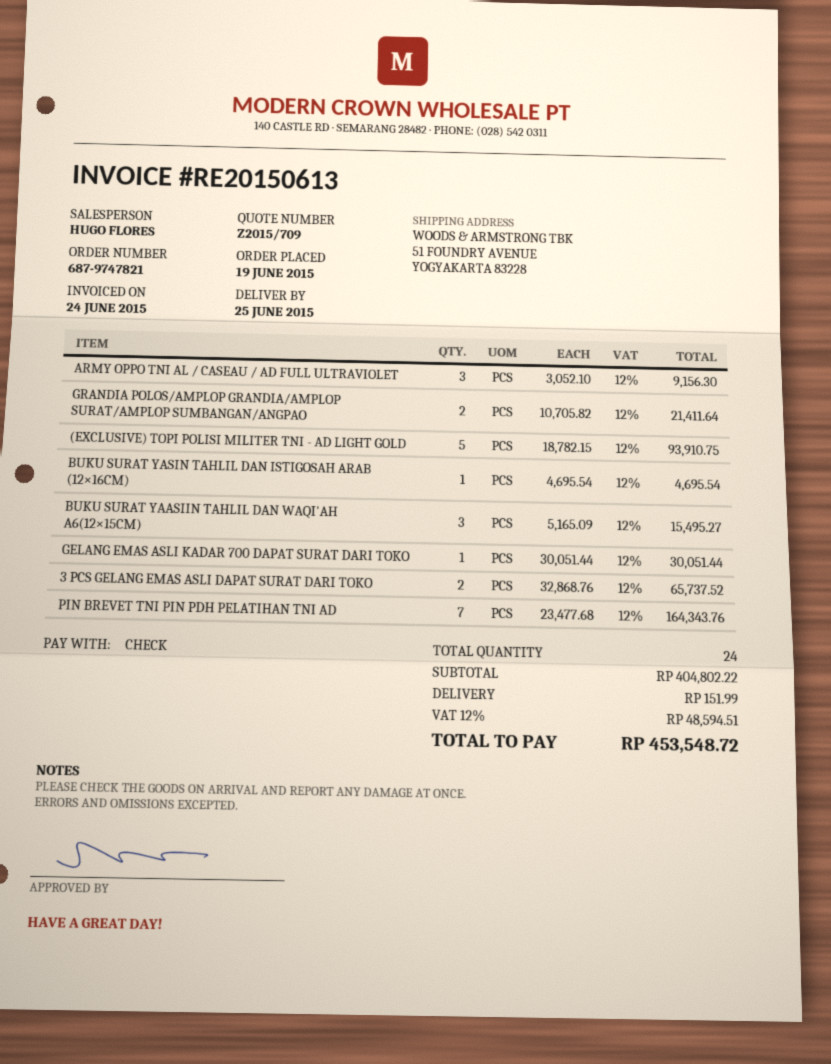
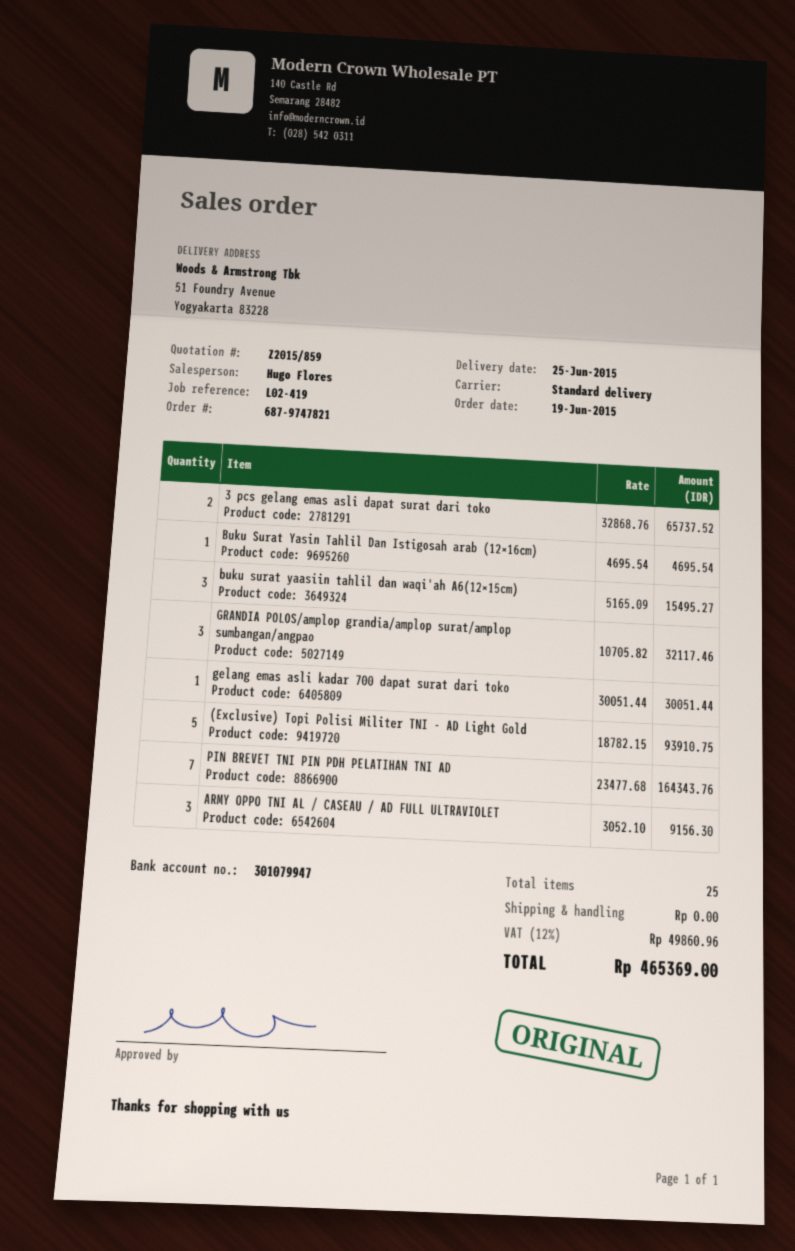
quote number: Z2015/709 -> Z2015/859
GRANDIA POLOS/AMPLOP GRANDIA/AMPLOP SURAT/AMPLOP SUMBANGAN/ANGPAO: 2 x 10705.82 = 21411.64 -> 3 x 10705.82 = 32117.46
total quantity: 24 -> 25
shipping: 151.99 -> 0.00
tax: 12% = 48594.51 -> 12% = 49860.96
total: 453548.72 -> 465369.00

